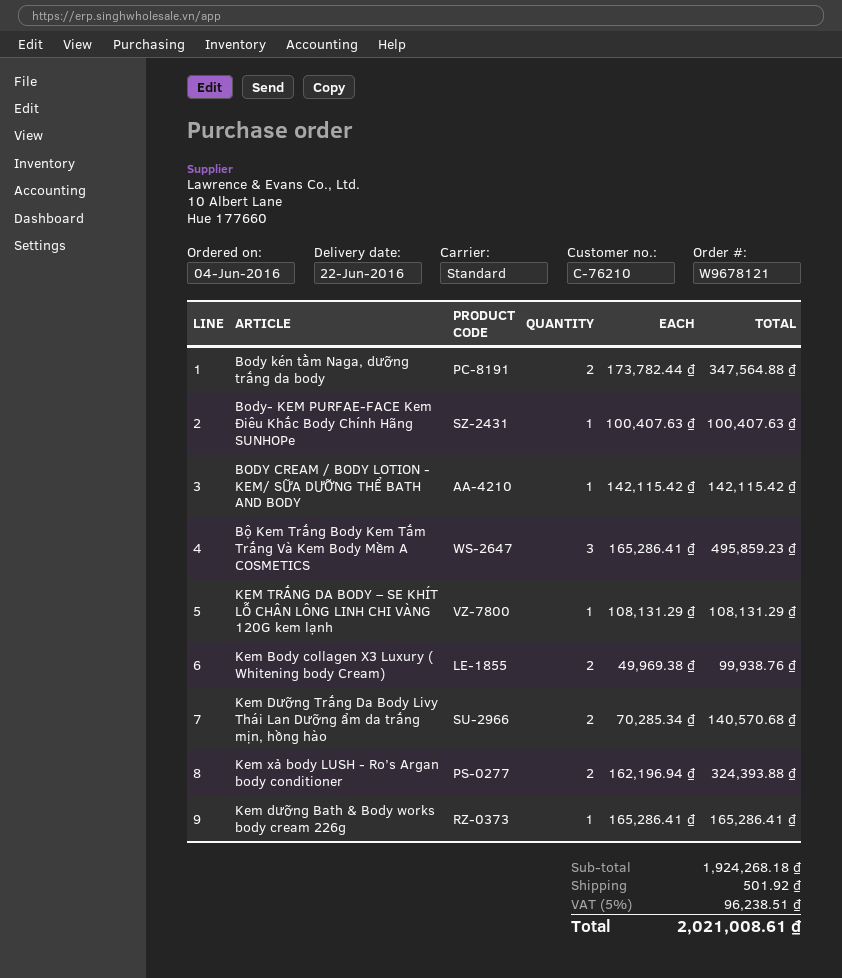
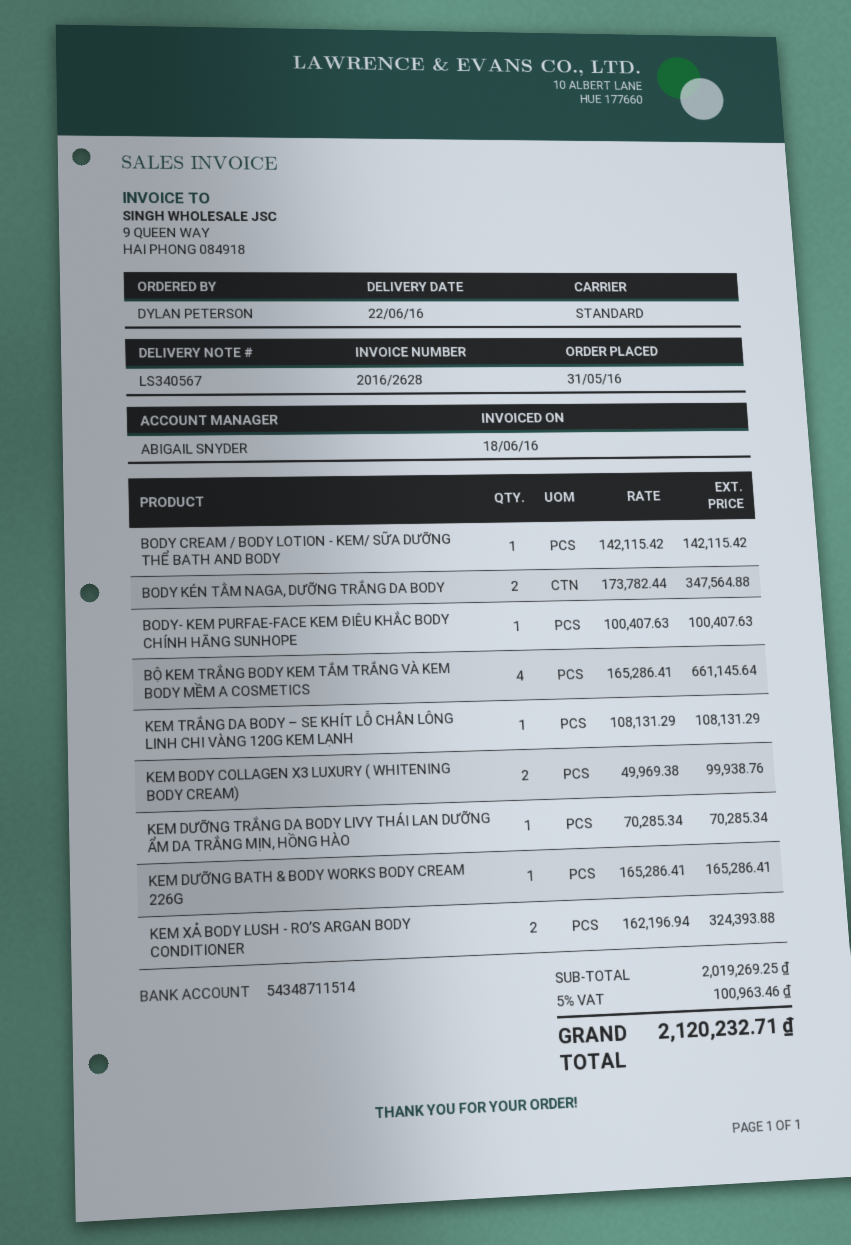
order date: 2016-06-04 -> 2016-05-31
Bộ Kem Trắng Body Kem Tắm Trắng Và Kem Body Mềm A COSMETICS: 3 x 165286.41 = 495859.23 -> 4 x 165286.41 = 661145.64
Kem Dưỡng Trắng Da Body Livy Thái Lan Dưỡng ẩm da trắng mịn, hồng hào: 2 x 70285.34 = 140570.68 -> 1 x 70285.34 = 70285.34
subtotal: 1924268.18 -> 2019269.25
shipping: 501.92 -> none
tax: 5% = 96238.51 -> 5% = 100963.46
total: 2021008.61 -> 2120232.71

